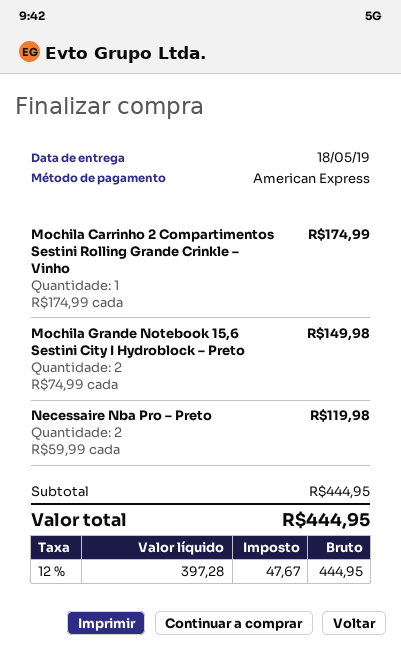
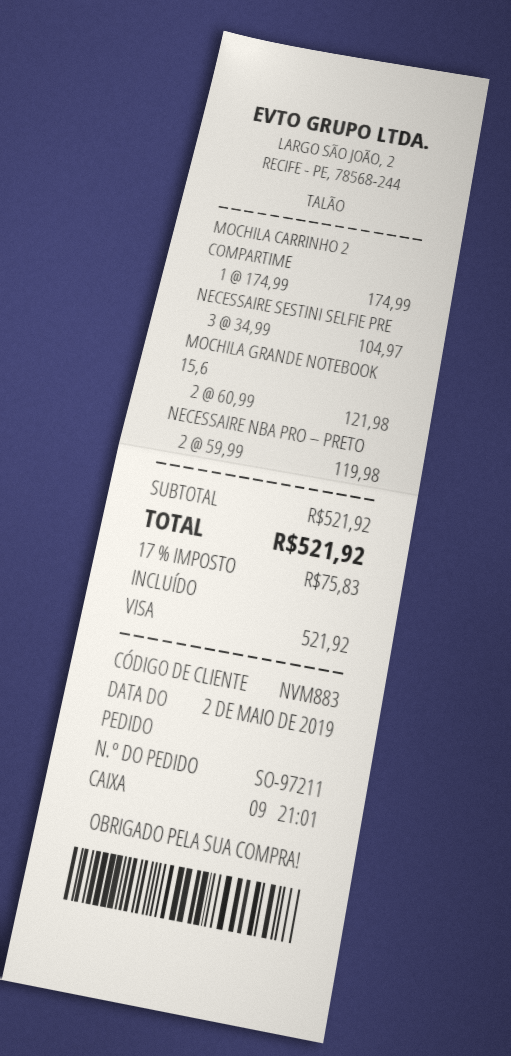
payment method: American Express -> Visa
Mochila Grande Notebook 15,6 Sestini City I Hydroblock – Preto: 2 x 74.99 = 149.98 -> 2 x 60.99 = 121.98
NECESSAIRE SESTINI SELFIE PRE: none -> 3 x 34.99 = 104.97
subtotal: 444.95 -> 521.92
tax: 12% = 47.67 -> 17% = 75.83
total: 444.95 -> 521.92

